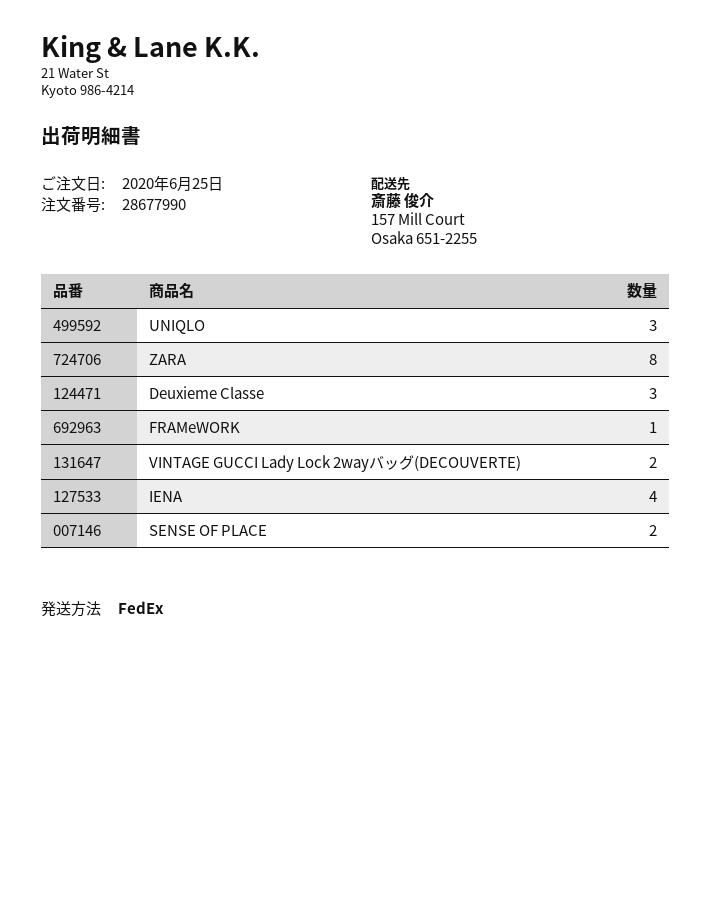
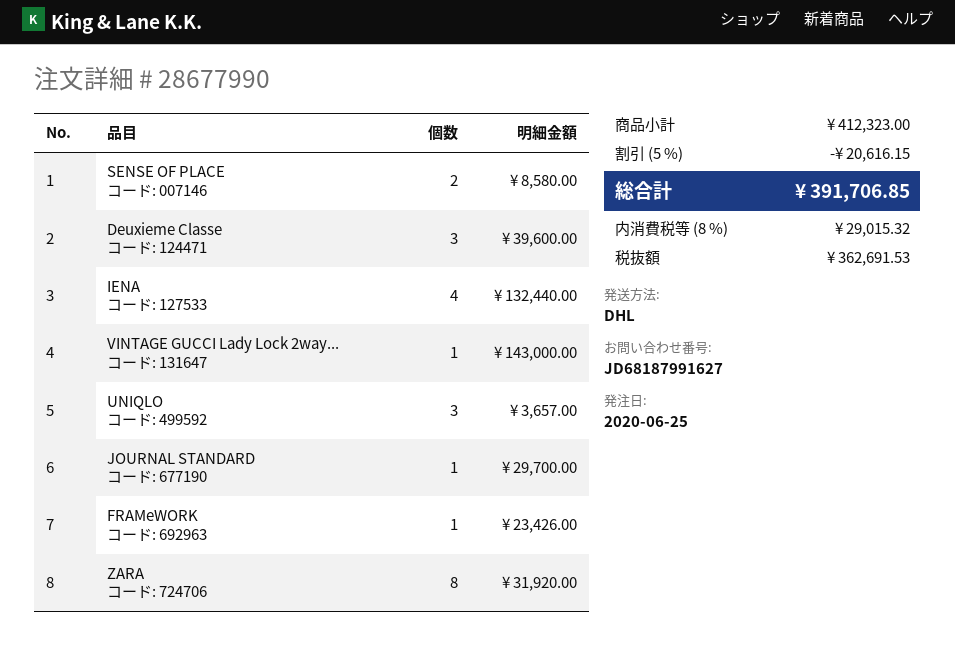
shipping method: FedEx -> DHL
VINTAGE GUCCI Lady Lock 2wayバッグ(DECOUVERTE): 2 -> 1
JOURNAL STANDARD: none -> 1

